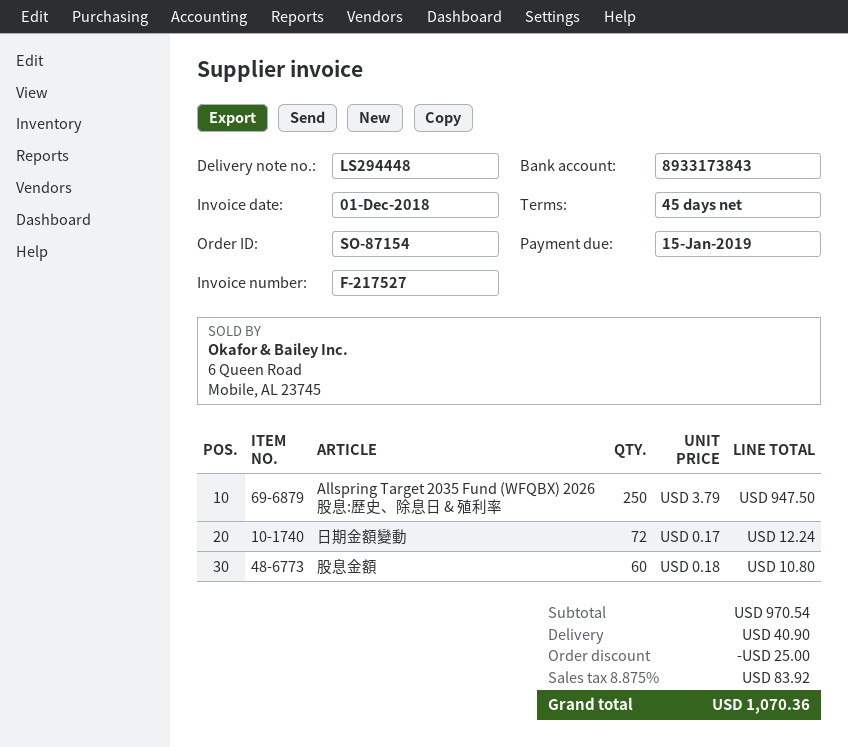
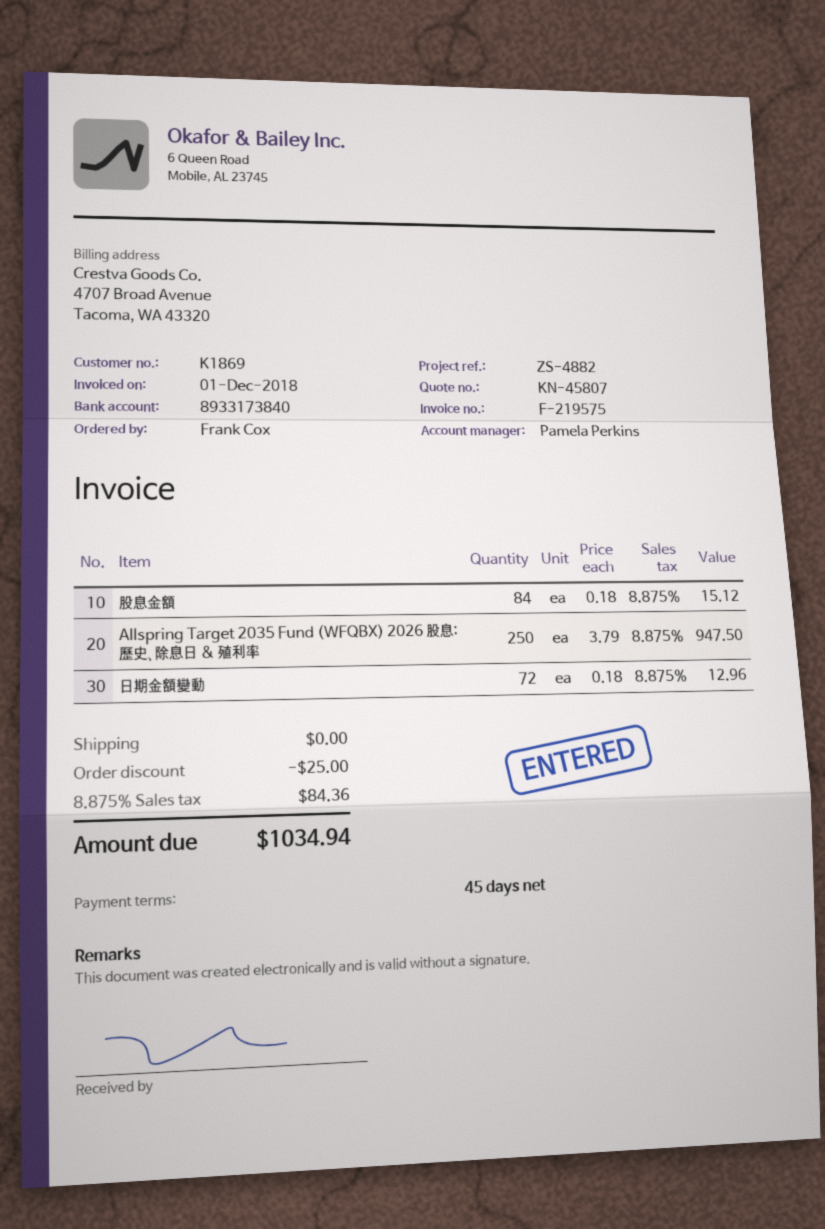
invoice number: F-217527 -> F-219575
bank account: 8933173843 -> 8933173840
日期金額變動: 72 x 0.17 = 12.24 -> 72 x 0.18 = 12.96
股息金額: 60 x 0.18 = 10.80 -> 84 x 0.18 = 15.12
shipping: 40.90 -> 0.00
tax: 8.875% = 83.92 -> 8.875% = 84.36
total: 1070.36 -> 1034.94

